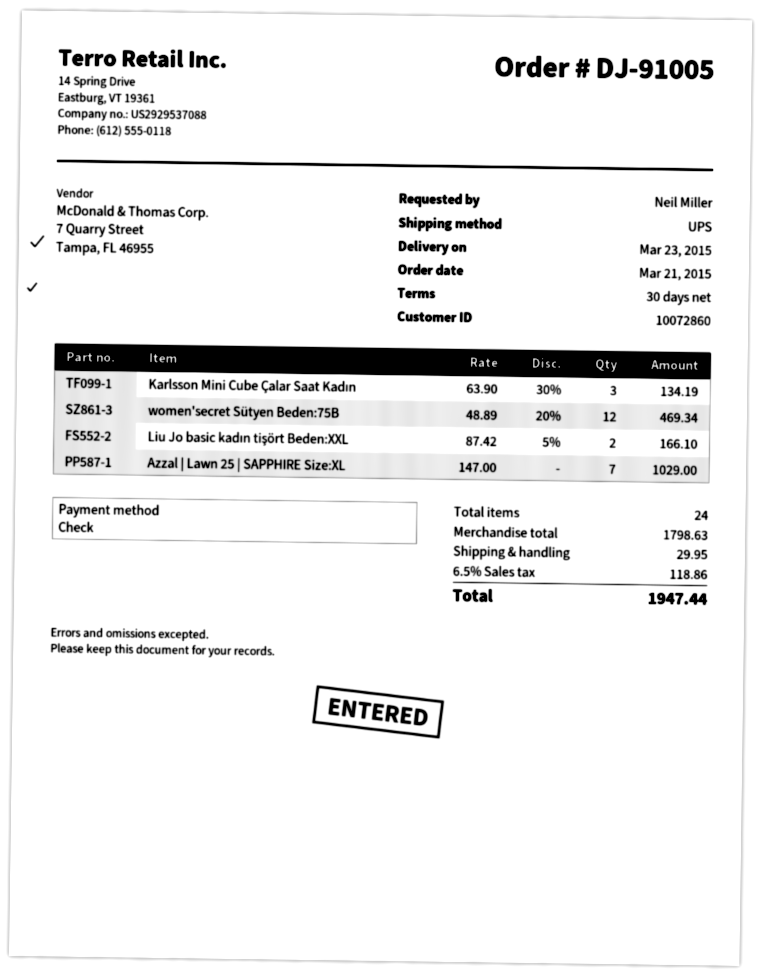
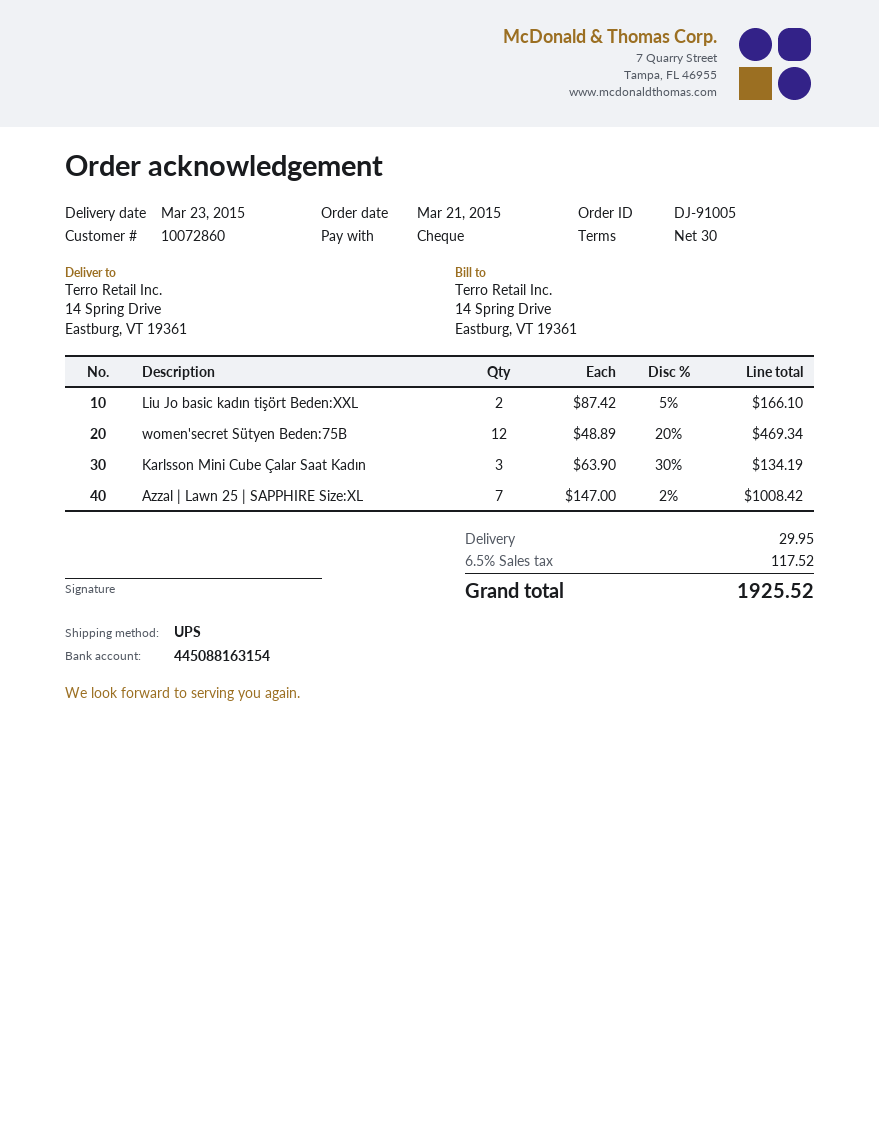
Azzal | Lawn 25 | SAPPHIRE Size:XL: 7 x 147.00 = 1029.00 -> 7 x 147.00 - 2% = 1008.42
tax: 6.5% = 118.86 -> 6.5% = 117.52
total: 1947.44 -> 1925.52

